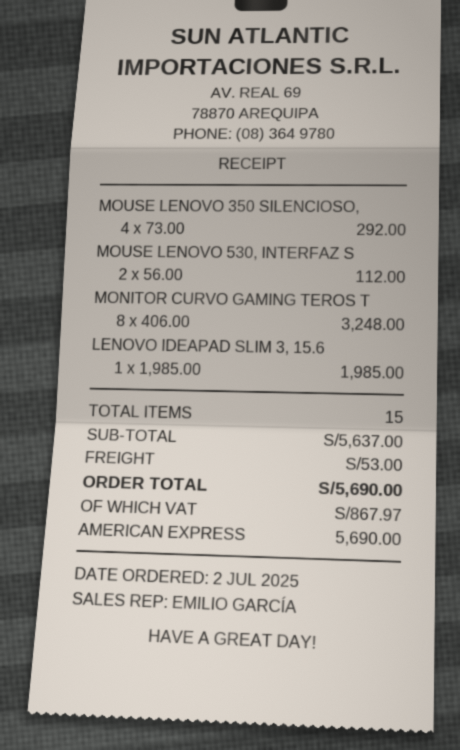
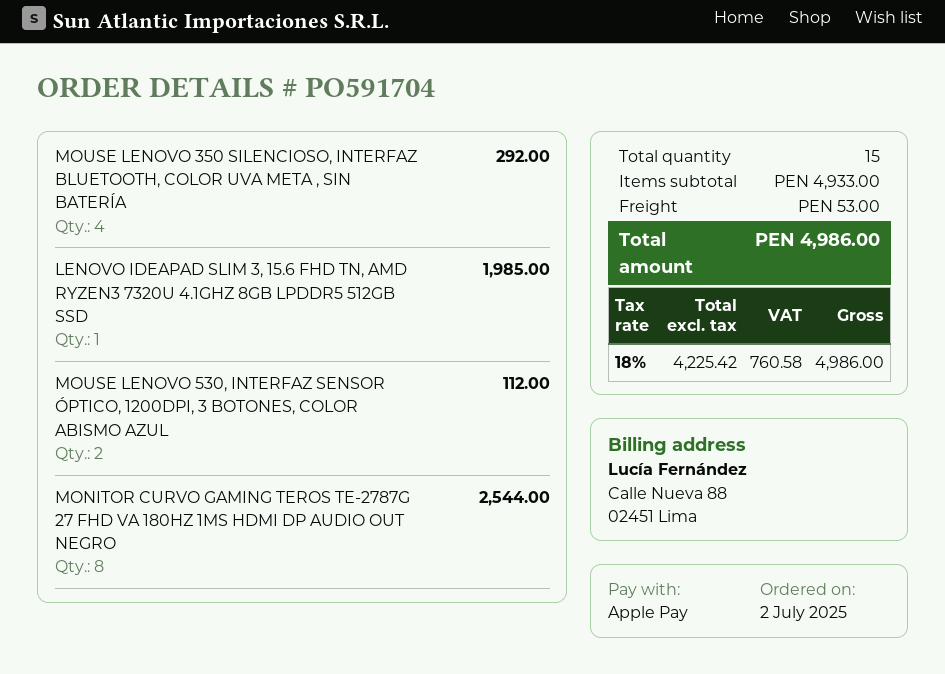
payment method: American Express -> Apple Pay
MONITOR CURVO GAMING TEROS T: 8 for 3248.00 -> 8 for 2544.00
subtotal: 5637.00 -> 4933.00
tax: 867.97 -> 760.58
total: 5690.00 -> 4986.00

